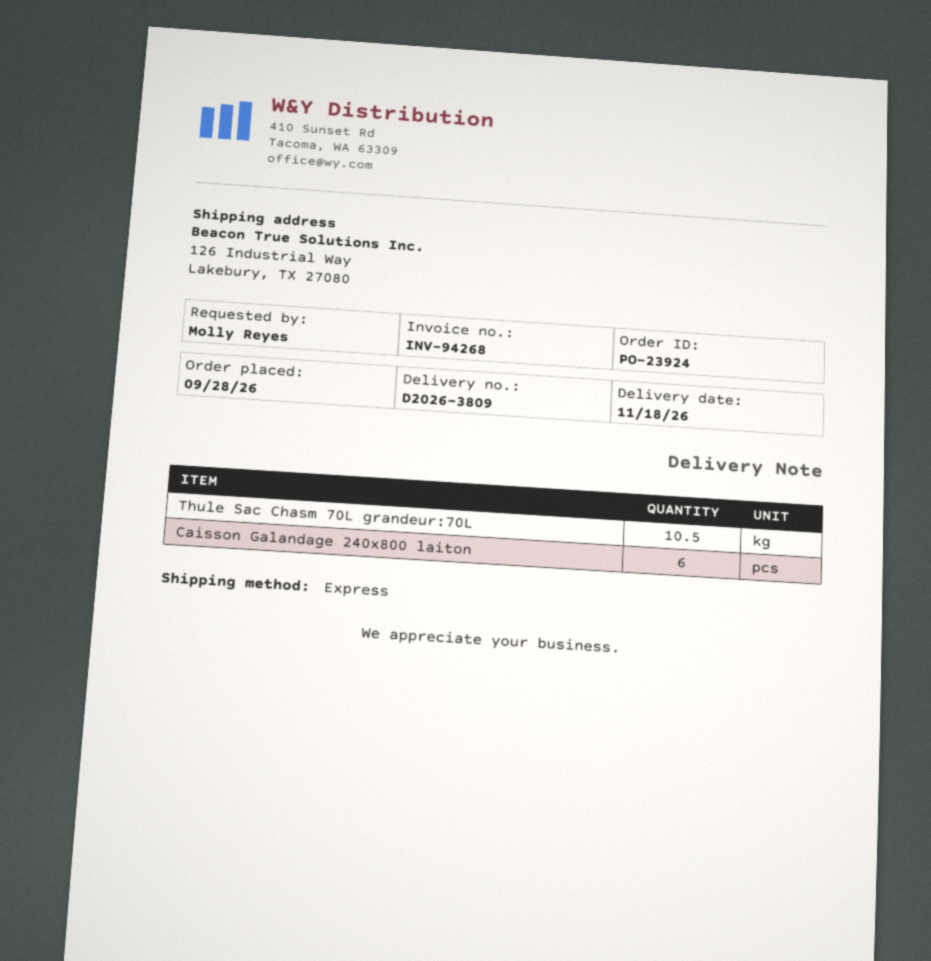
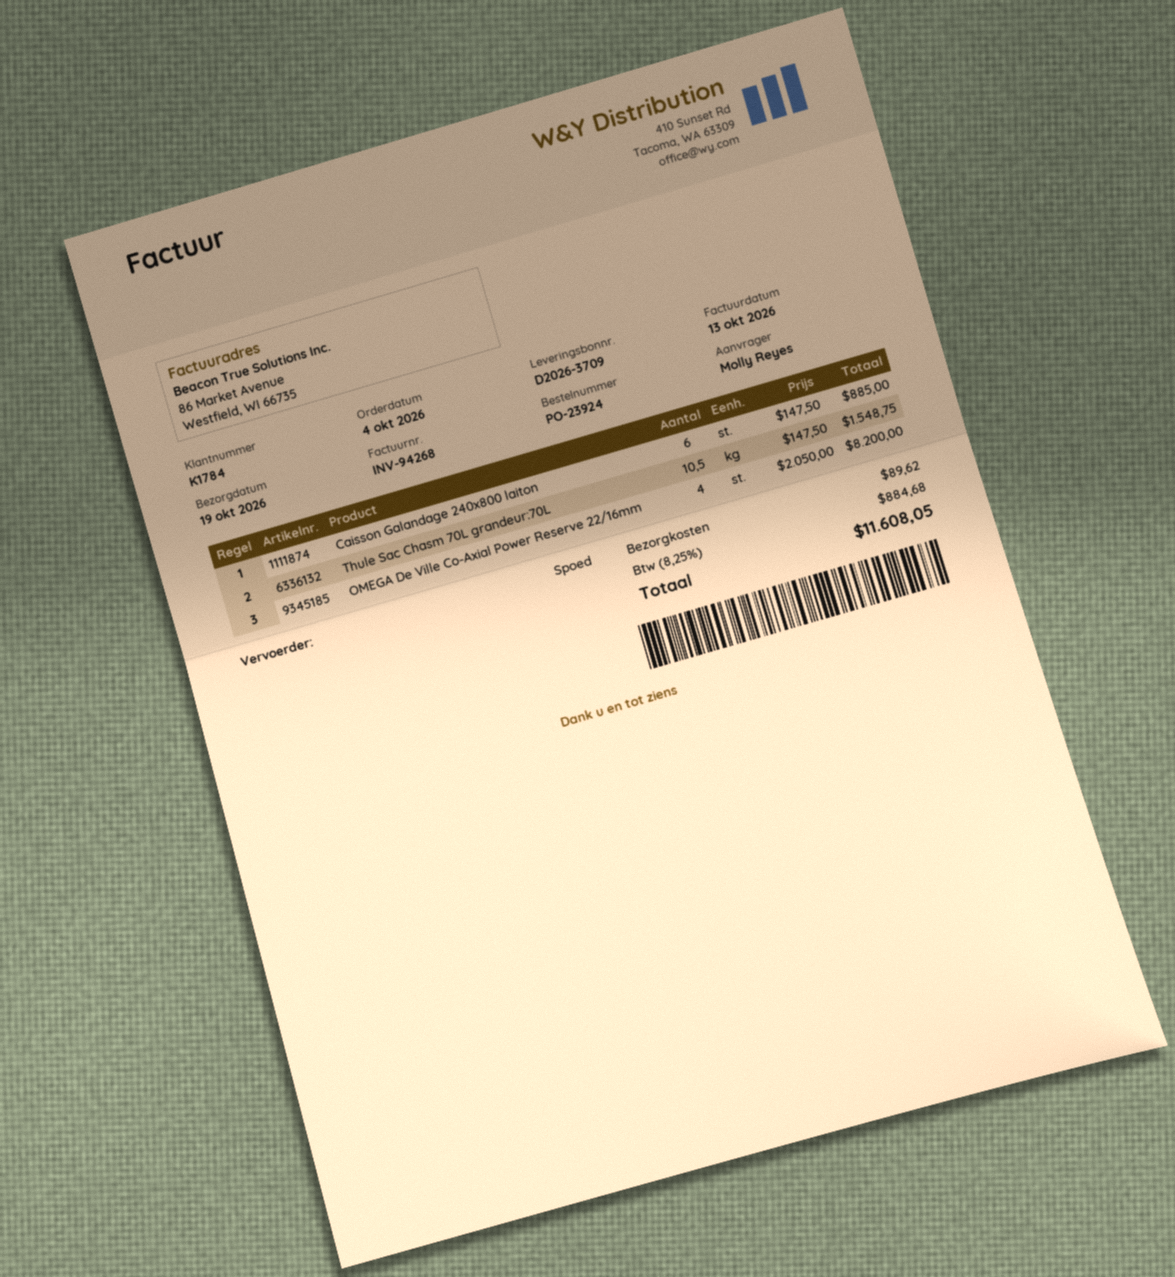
order date: 2026-09-28 -> 2026-10-04
delivery note number: D2026-3809 -> D2026-3709
delivery date: 2026-11-18 -> 2026-10-19
OMEGA De Ville Co-Axial Power Reserve 22/16mm: none -> 4

